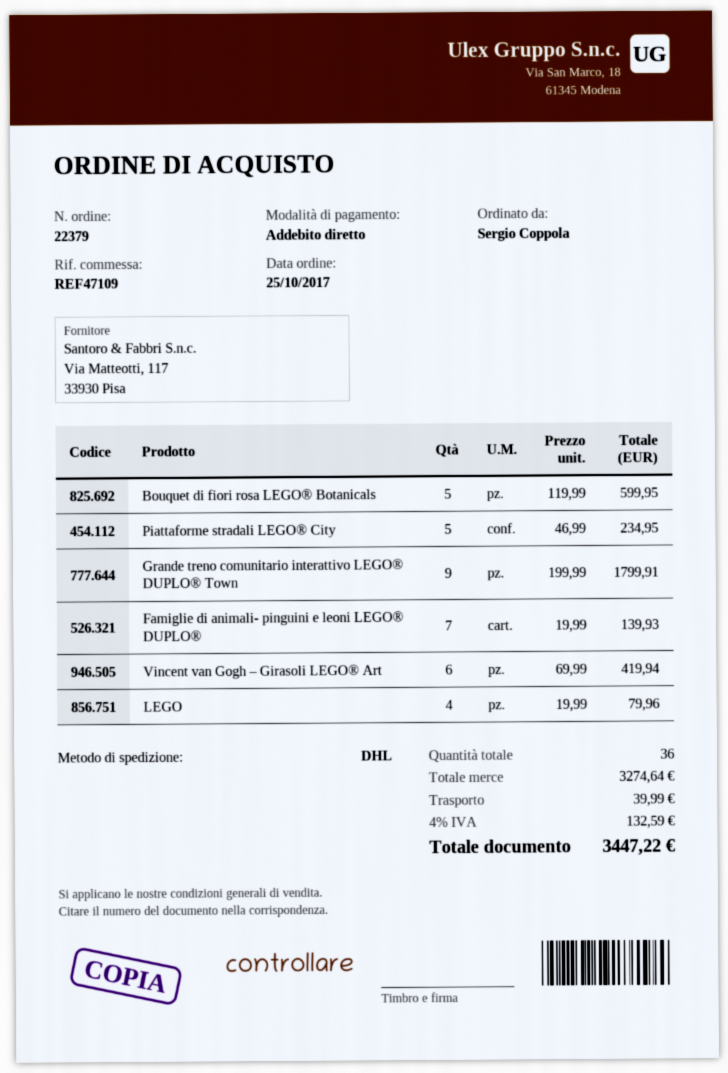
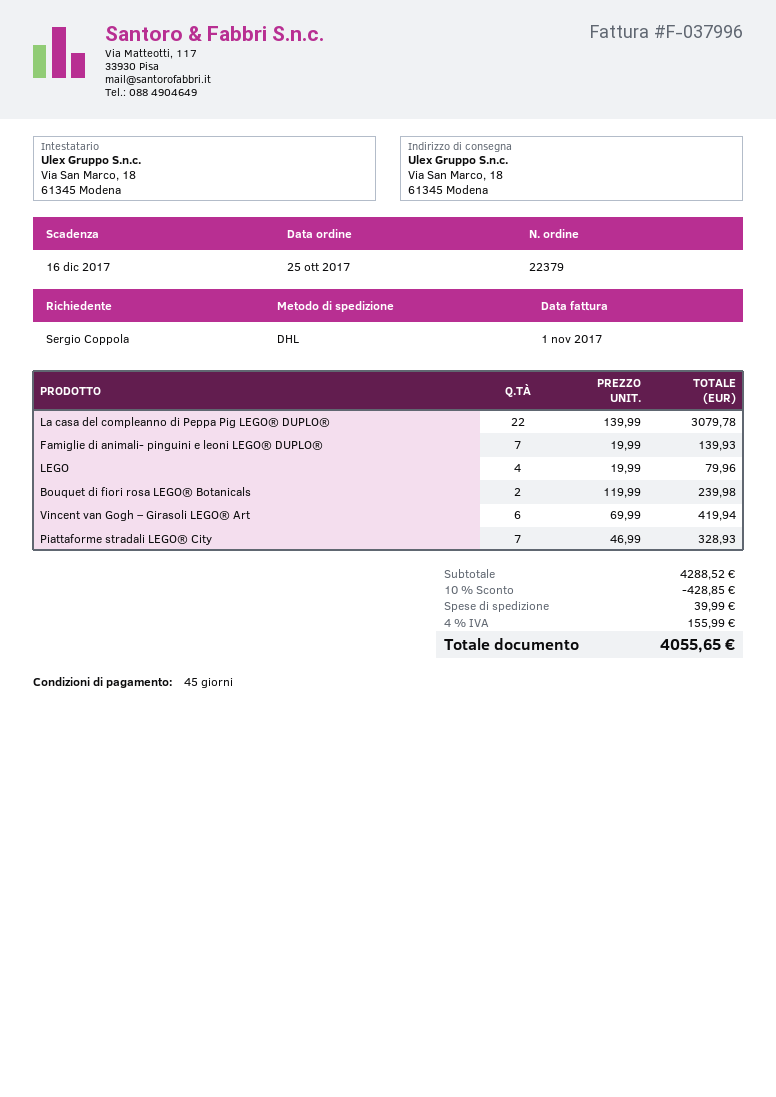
Bouquet di fiori rosa LEGO® Botanicals: 5 x 119.99 = 599.95 -> 2 x 119.99 = 239.98
Piattaforme stradali LEGO® City: 5 x 46.99 = 234.95 -> 7 x 46.99 = 328.93
Grande treno comunitario interattivo LEGO® DUPLO® Town: 9 x 199.99 = 1799.91 -> none
La casa del compleanno di Peppa Pig LEGO® DUPLO®: none -> 22 x 139.99 = 3079.78
subtotal: 3274.64 -> 4288.52
discount: none -> 10% = 428.85
tax: 4% = 132.59 -> 4% = 155.99
total: 3447.22 -> 4055.65

